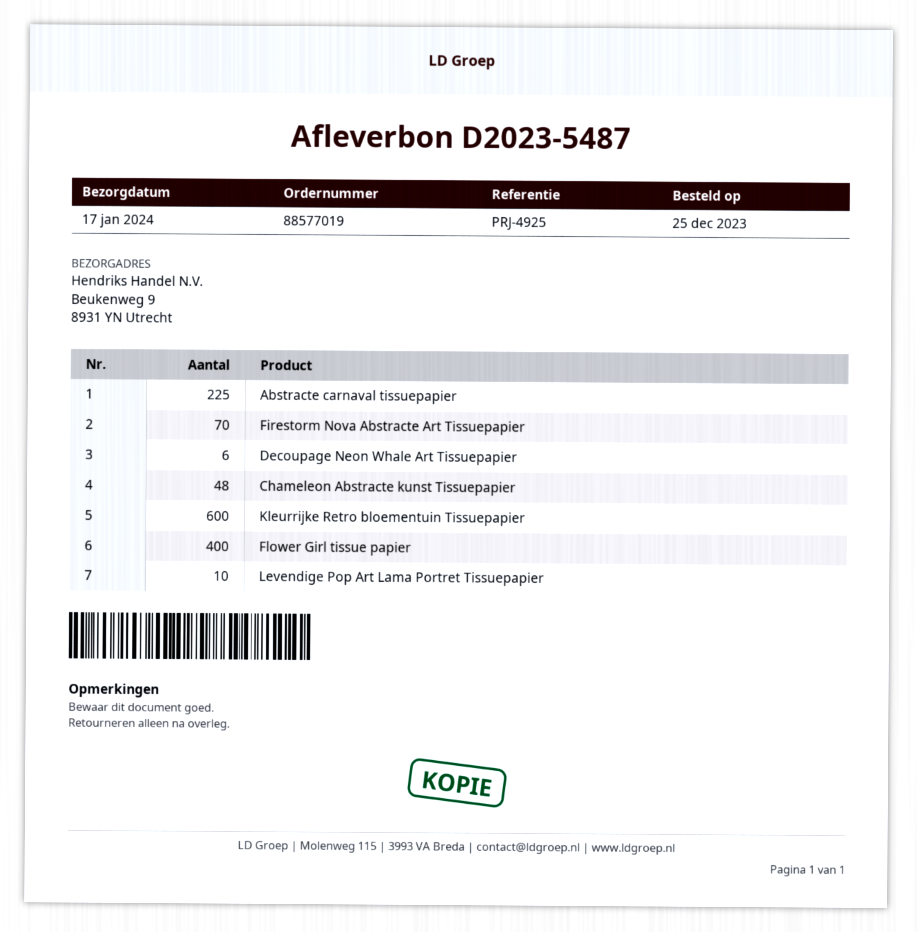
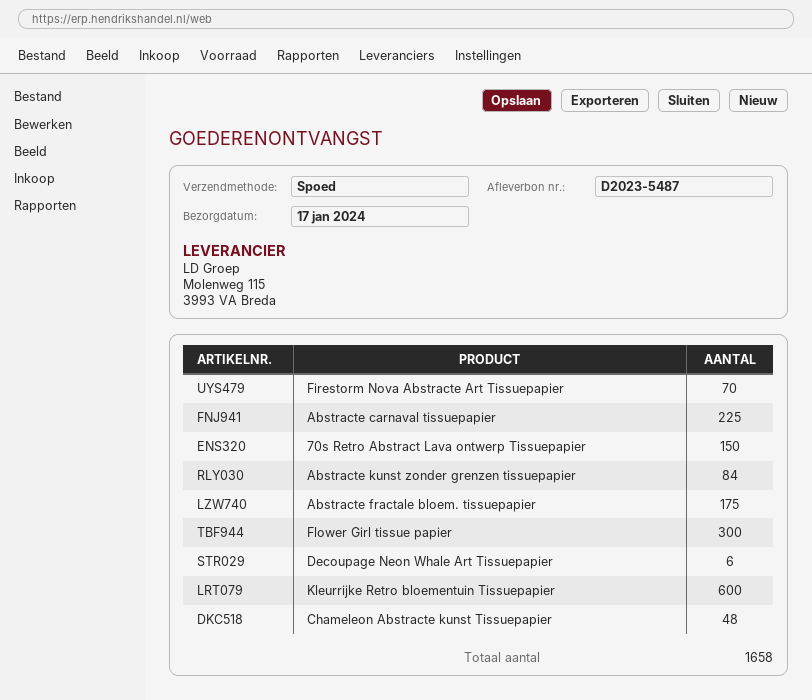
Flower Girl tissue papier: 400 -> 300
Levendige Pop Art Lama Portret Tissuepapier: 10 -> none
70s Retro Abstract Lava ontwerp Tissuepapier: none -> 150
Abstracte kunst zonder grenzen tissuepapier: none -> 84
Abstracte fractale bloem. tissuepapier: none -> 175

